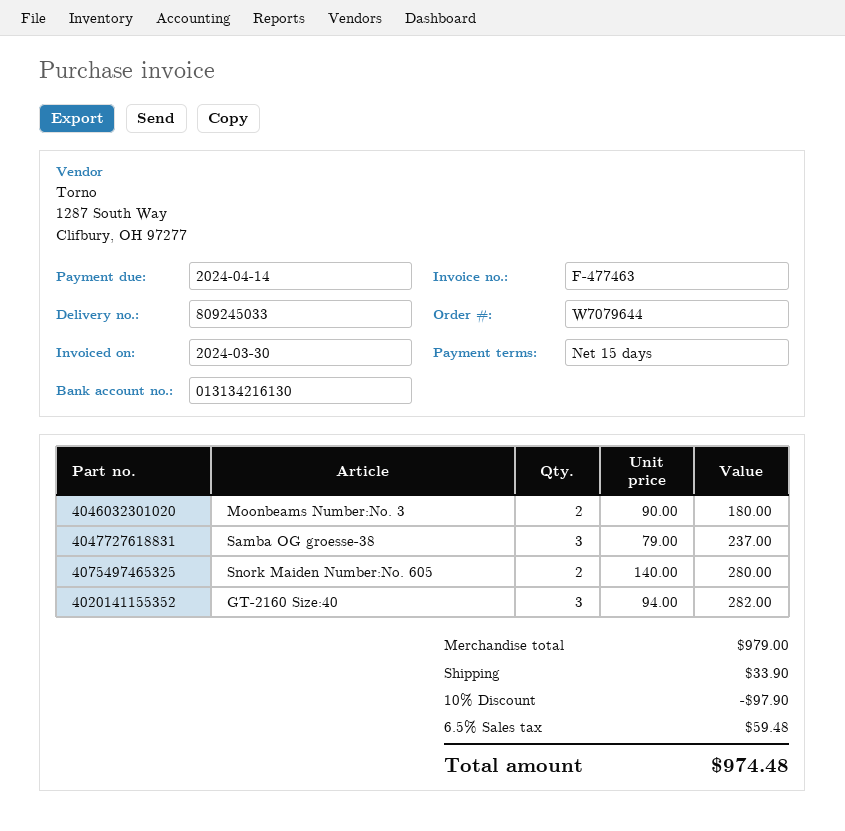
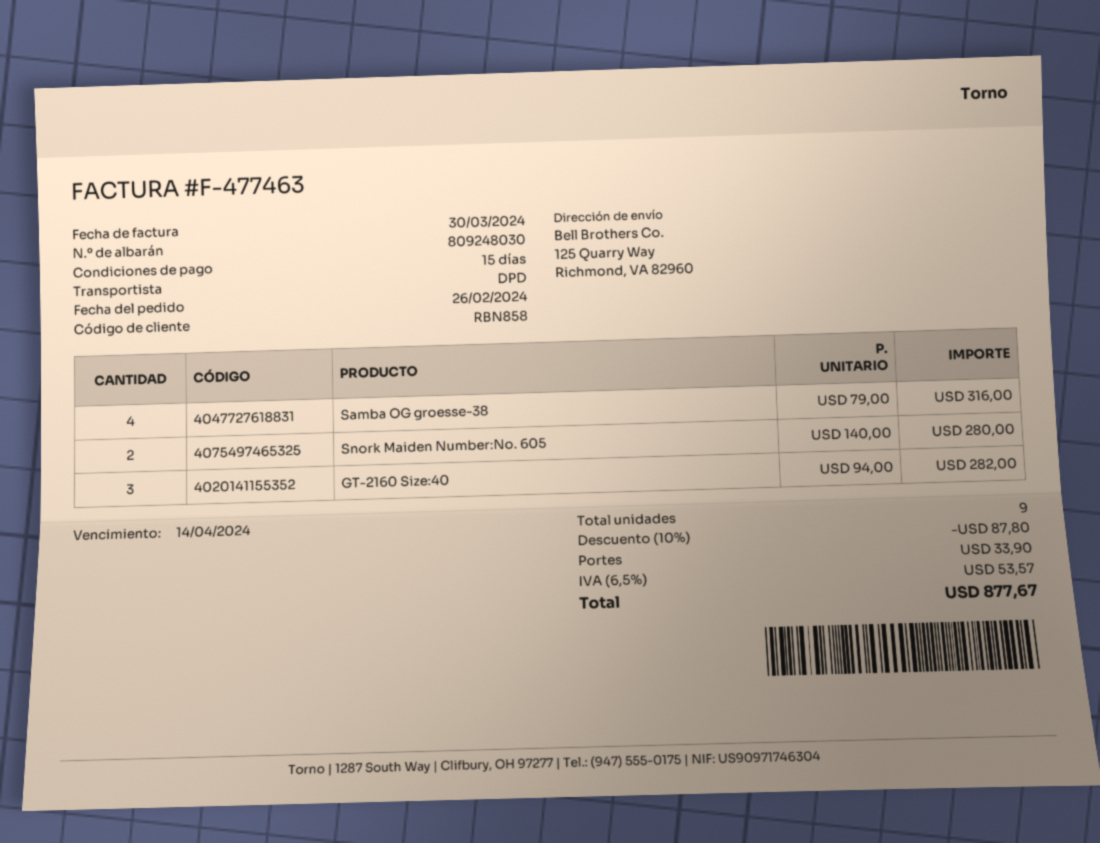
delivery note number: 809245033 -> 809248030
Moonbeams Number:No. 3: 2 x 90.00 = 180.00 -> none
Samba OG groesse-38: 3 x 79.00 = 237.00 -> 4 x 79.00 = 316.00
discount: 10% = 97.90 -> 10% = 87.80
tax: 6.5% = 59.48 -> 6.5% = 53.57
total: 974.48 -> 877.67

